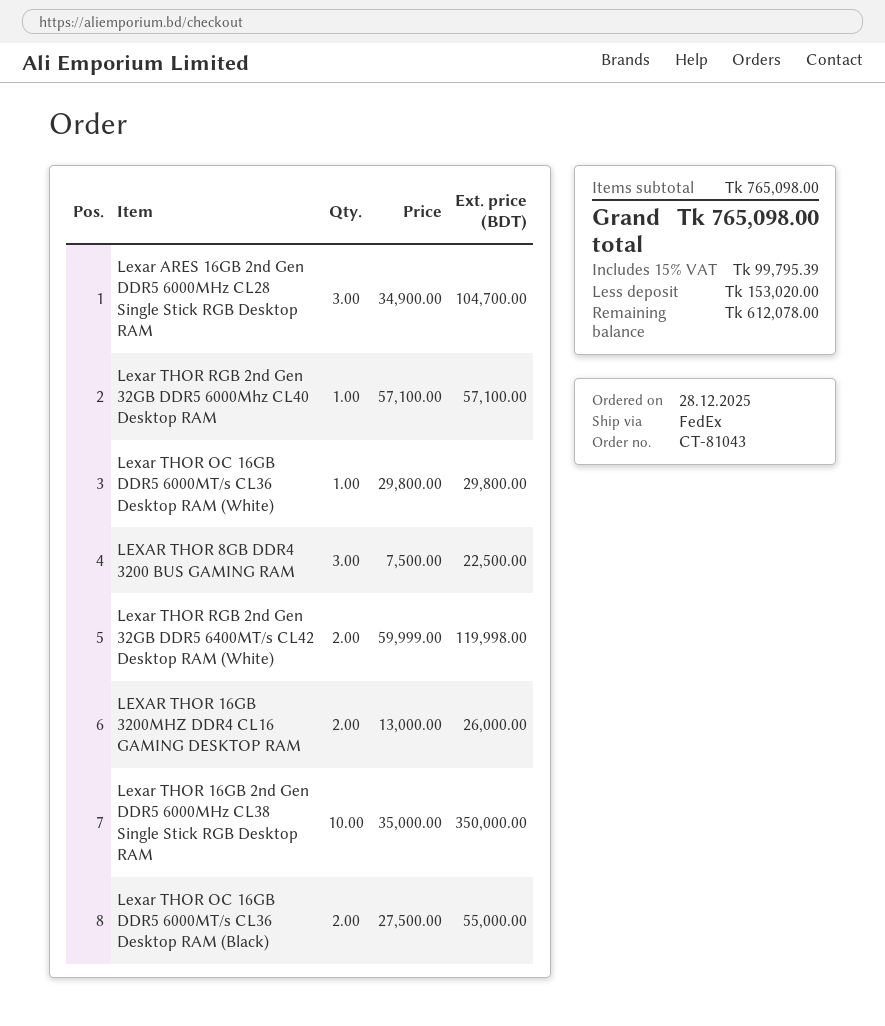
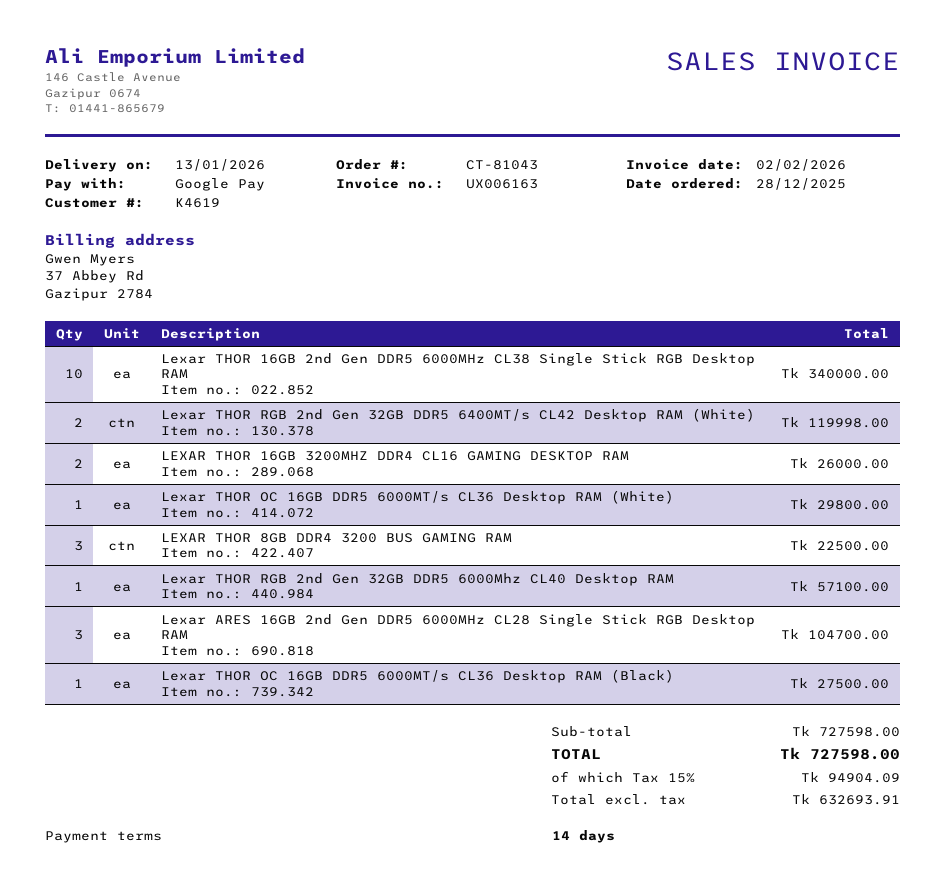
Lexar THOR 16GB 2nd Gen DDR5 6000MHz CL38 Single Stick RGB Desktop RAM: 10 for 350000.00 -> 10 for 340000.00
Lexar THOR OC 16GB DDR5 6000MT/s CL36 Desktop RAM (Black): 2 for 55000.00 -> 1 for 27500.00
subtotal: 765098.00 -> 727598.00
tax: 15% = 99795.39 -> 15% = 94904.09
total: 765098.00 -> 727598.00

